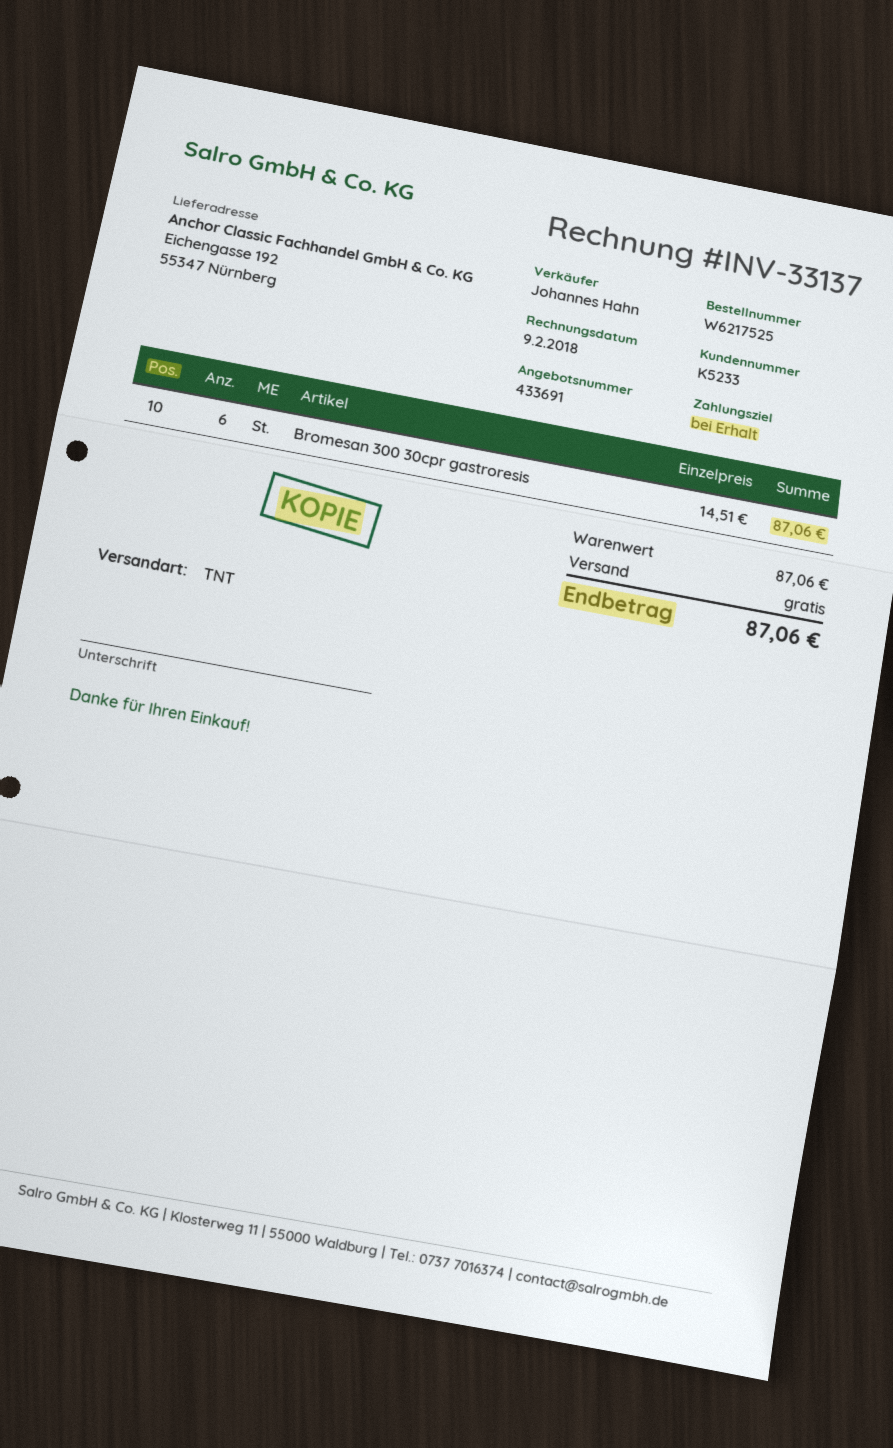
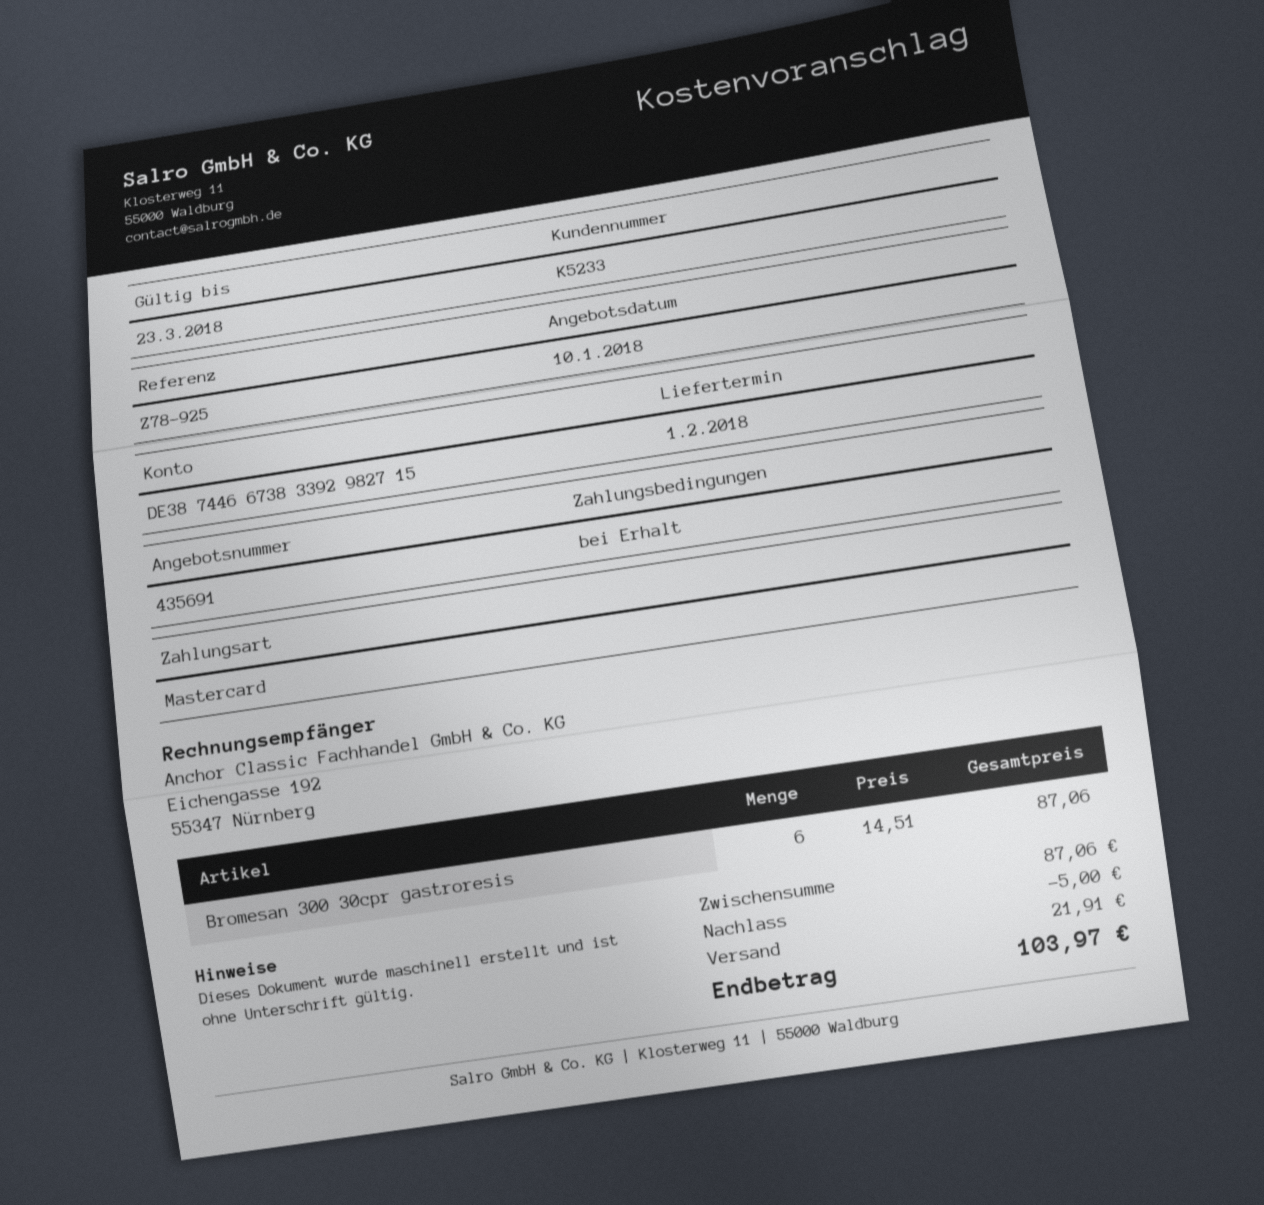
quote number: 433691 -> 435691
discount: none -> 5.00
shipping: 0.00 -> 21.91
total: 87.06 -> 103.97

